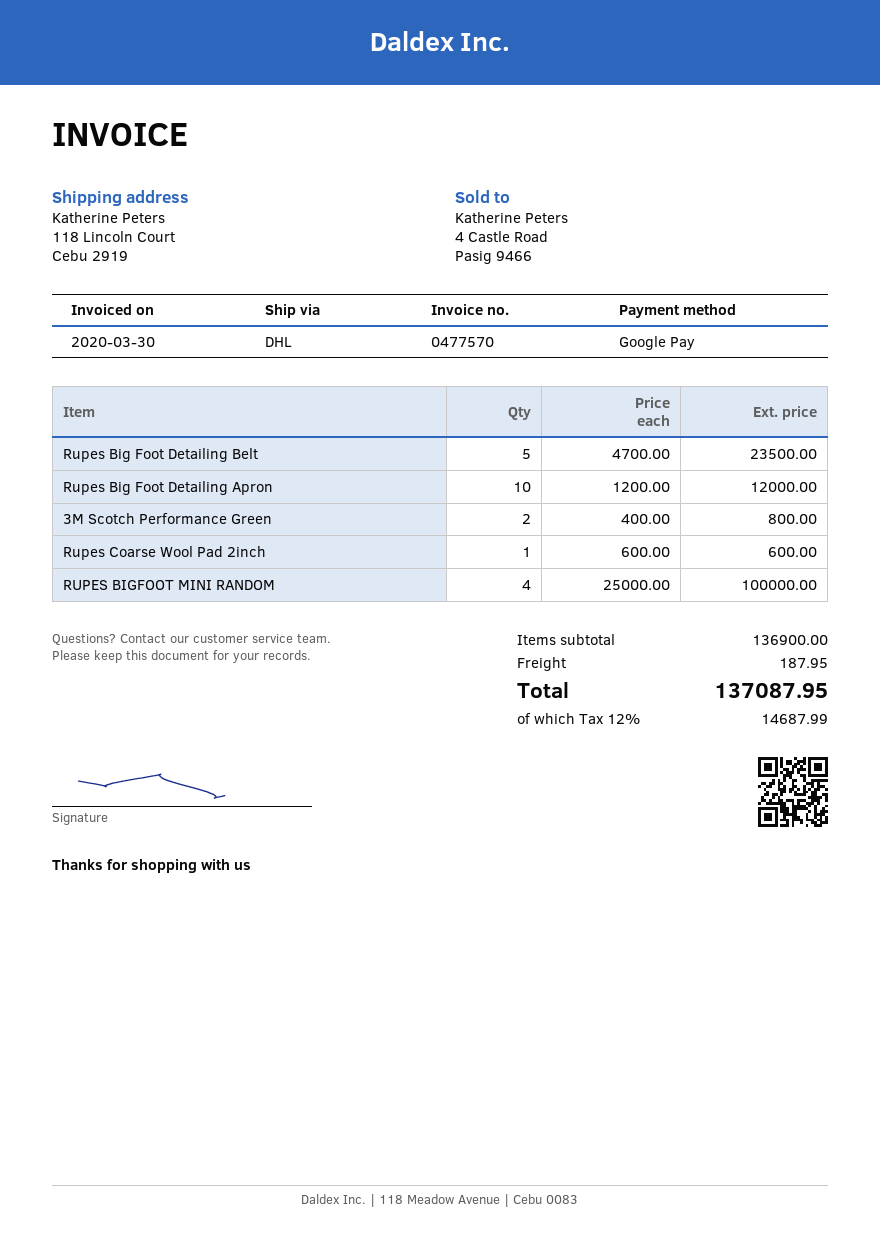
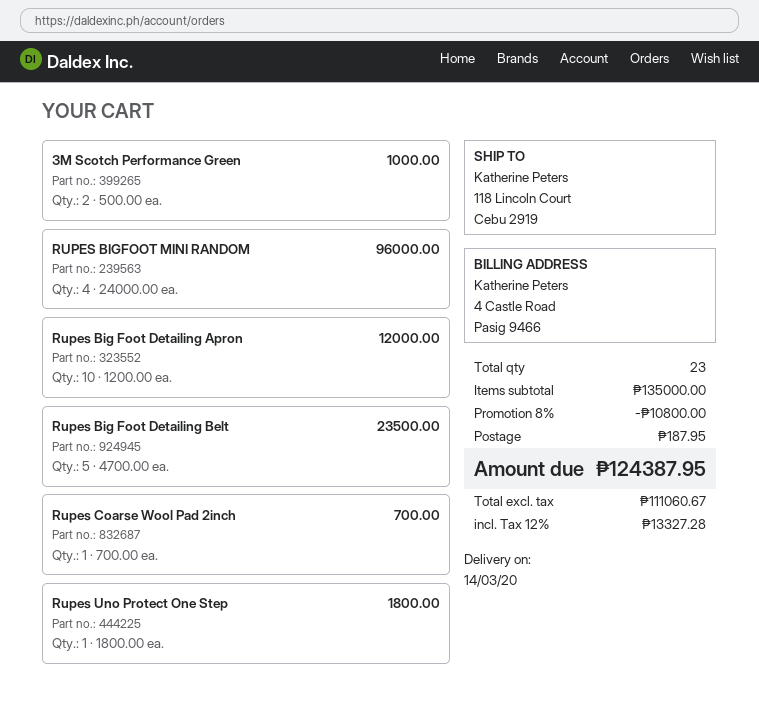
3M Scotch Performance Green: 2 x 400.00 = 800.00 -> 2 x 500.00 = 1000.00
Rupes Coarse Wool Pad 2inch: 1 x 600.00 = 600.00 -> 1 x 700.00 = 700.00
RUPES BIGFOOT MINI RANDOM: 4 x 25000.00 = 100000.00 -> 4 x 24000.00 = 96000.00
Rupes Uno Protect One Step: none -> 1 x 1800.00 = 1800.00
subtotal: 136900.00 -> 135000.00
discount: none -> 8% = 10800.00
tax: 12% = 14687.99 -> 12% = 13327.28
total: 137087.95 -> 124387.95

